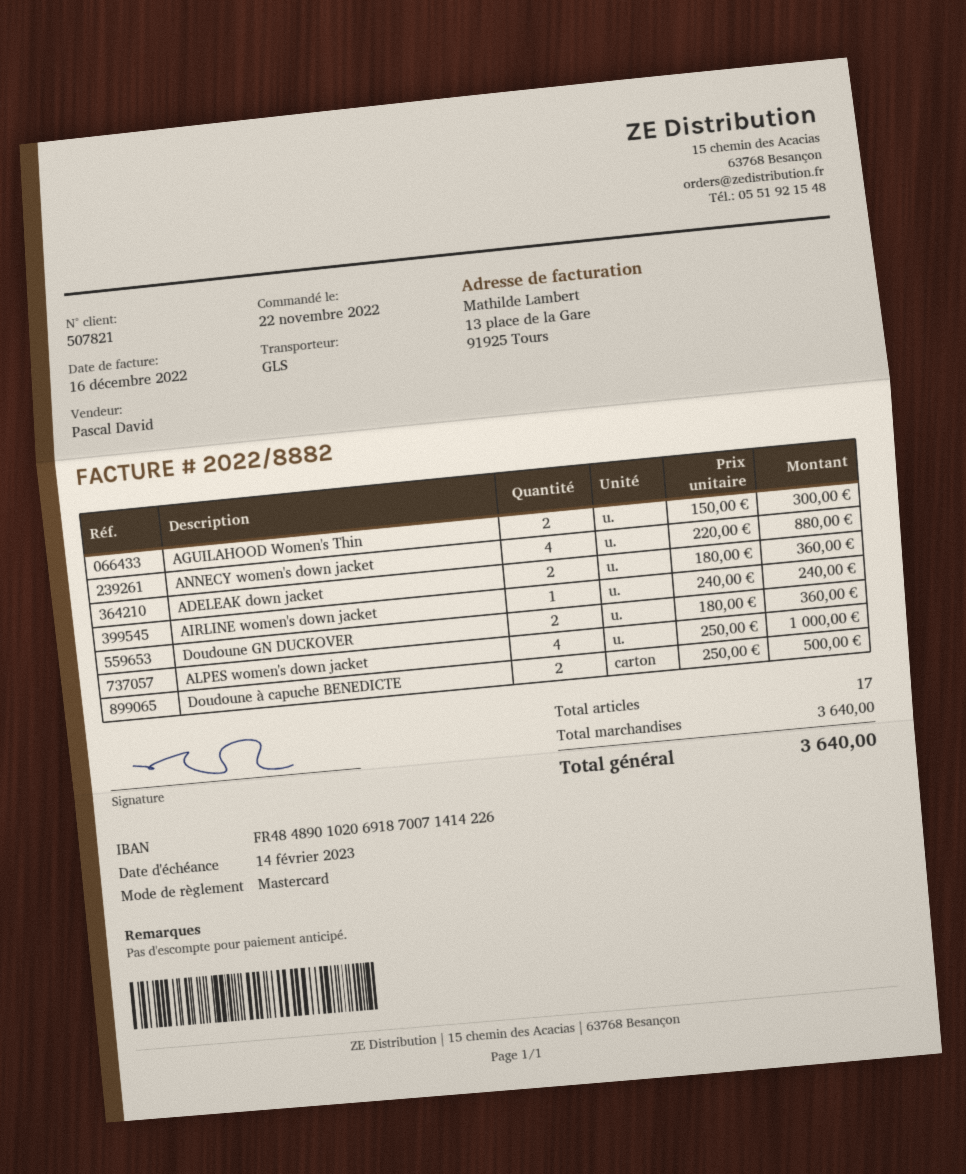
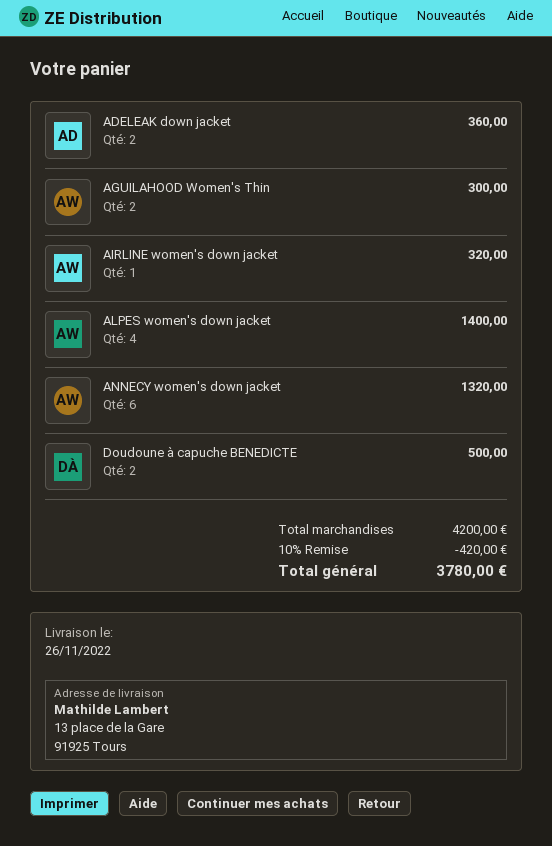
ANNECY women's down jacket: 4 for 880.00 -> 6 for 1320.00
AIRLINE women's down jacket: 1 for 240.00 -> 1 for 320.00
Doudoune GN DUCKOVER: 2 for 360.00 -> none
ALPES women's down jacket: 4 for 1000.00 -> 4 for 1400.00
subtotal: 3640.00 -> 4200.00
discount: none -> 10% = 420.00
total: 3640.00 -> 3780.00

